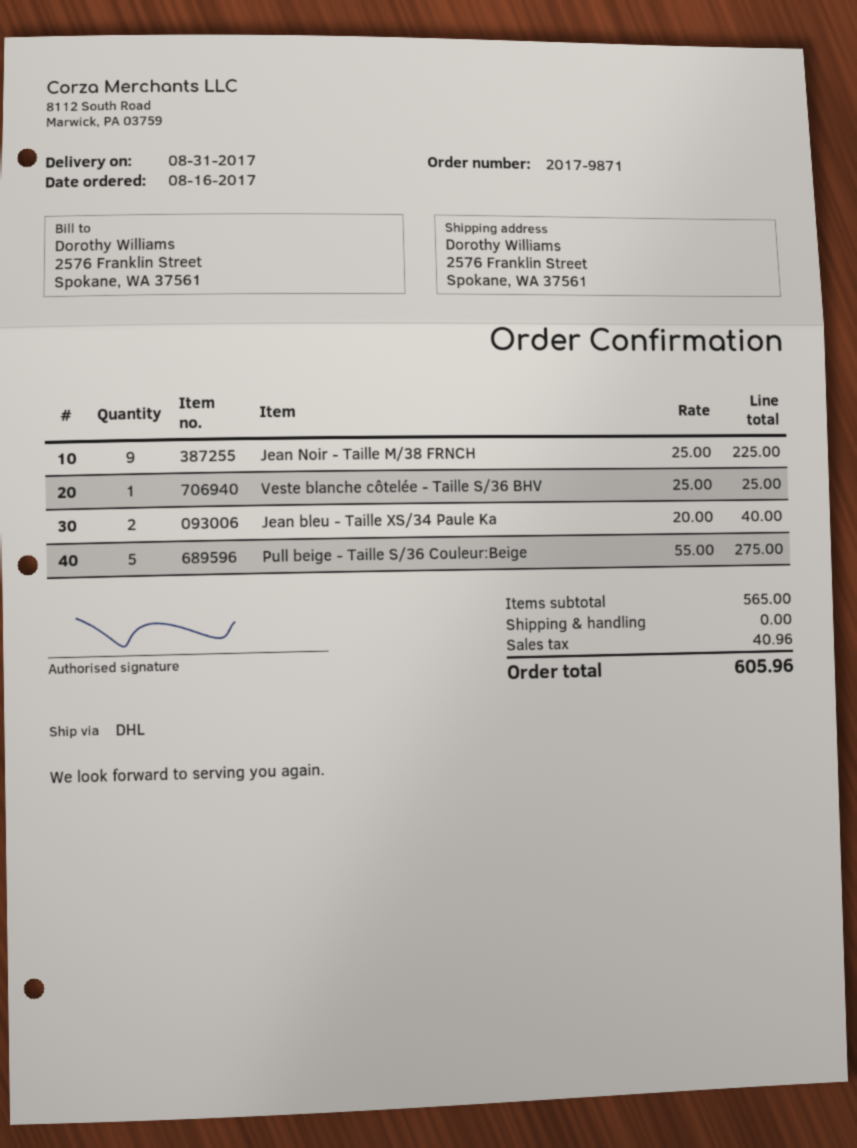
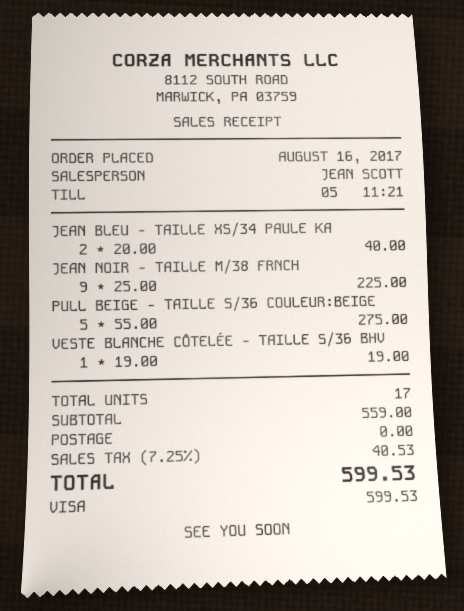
Veste blanche côtelée - Taille S/36 BHV: 1 x 25.00 = 25.00 -> 1 x 19.00 = 19.00
subtotal: 565.00 -> 559.00
tax: 40.96 -> 40.53
total: 605.96 -> 599.53

